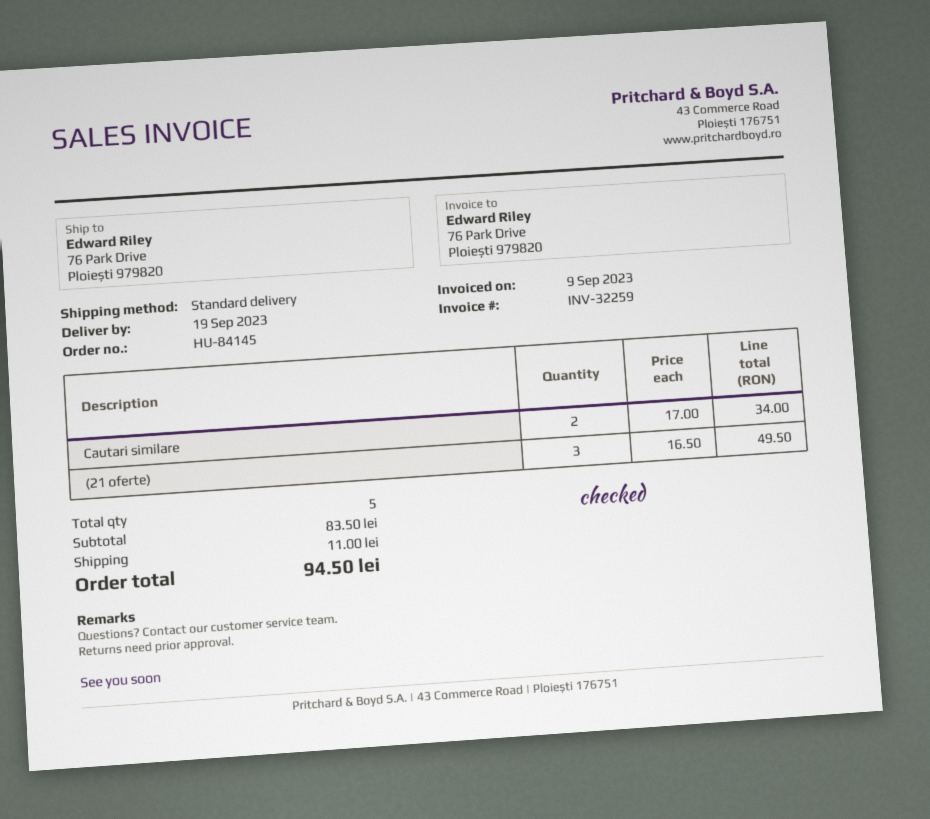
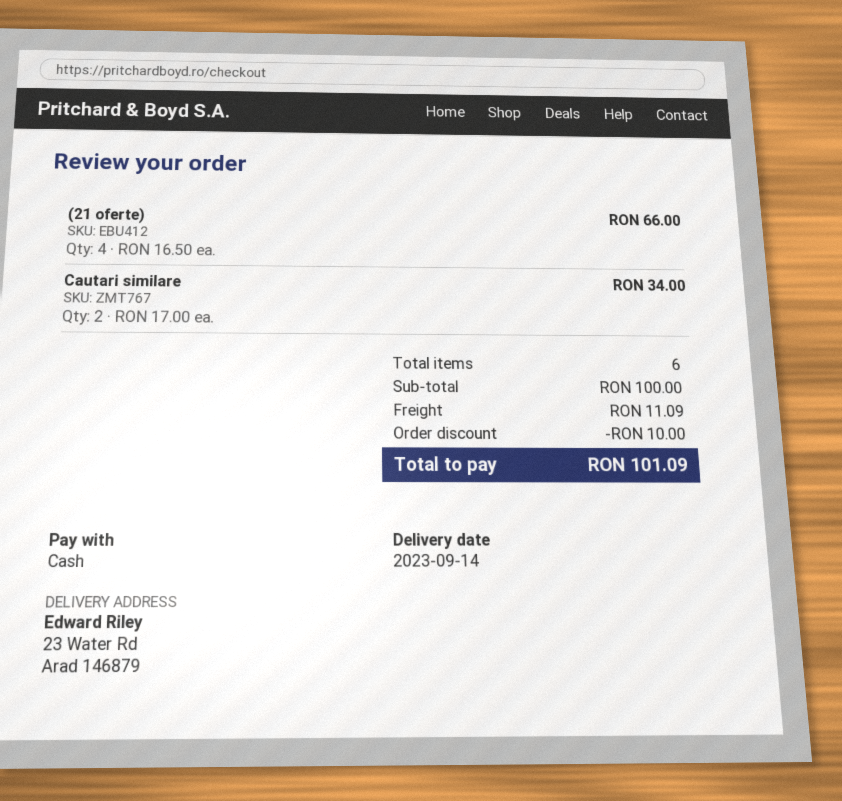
delivery date: 2023-09-19 -> 2023-09-14
ship to: 76 Park Drive, Ploiești 979820 -> 23 Water Rd, Arad 146879
(21 oferte): 3 x 16.50 = 49.50 -> 4 x 16.50 = 66.00
total quantity: 5 -> 6
subtotal: 83.50 -> 100.00
discount: none -> 10.00
shipping: 11.00 -> 11.09
total: 94.50 -> 101.09

